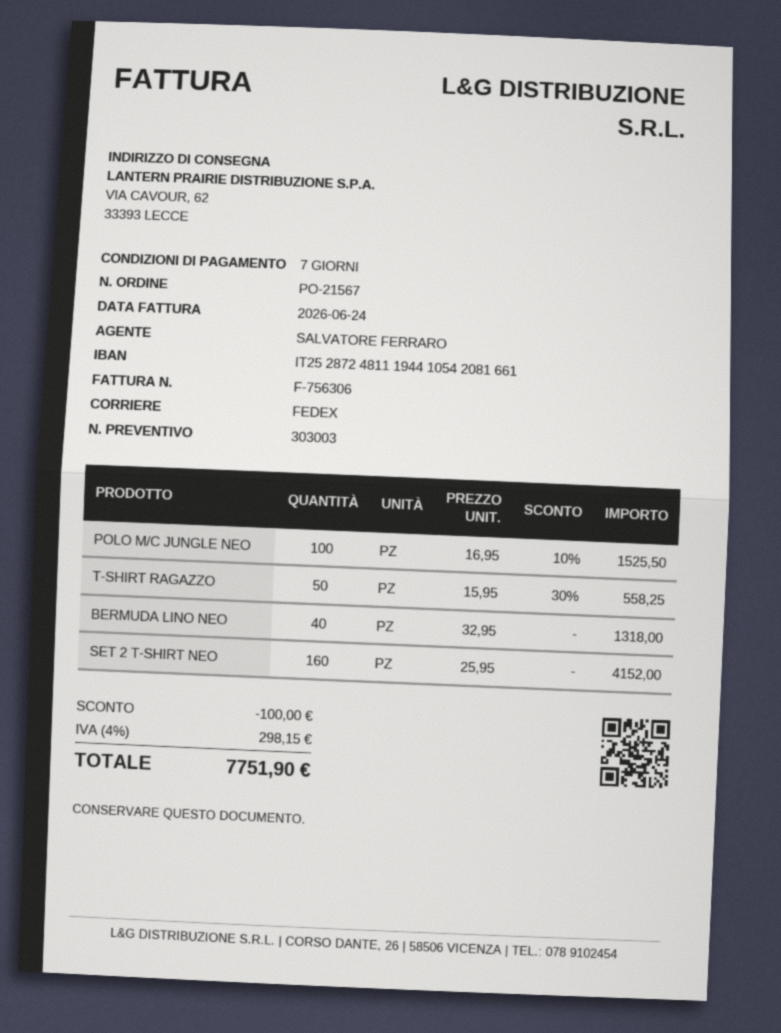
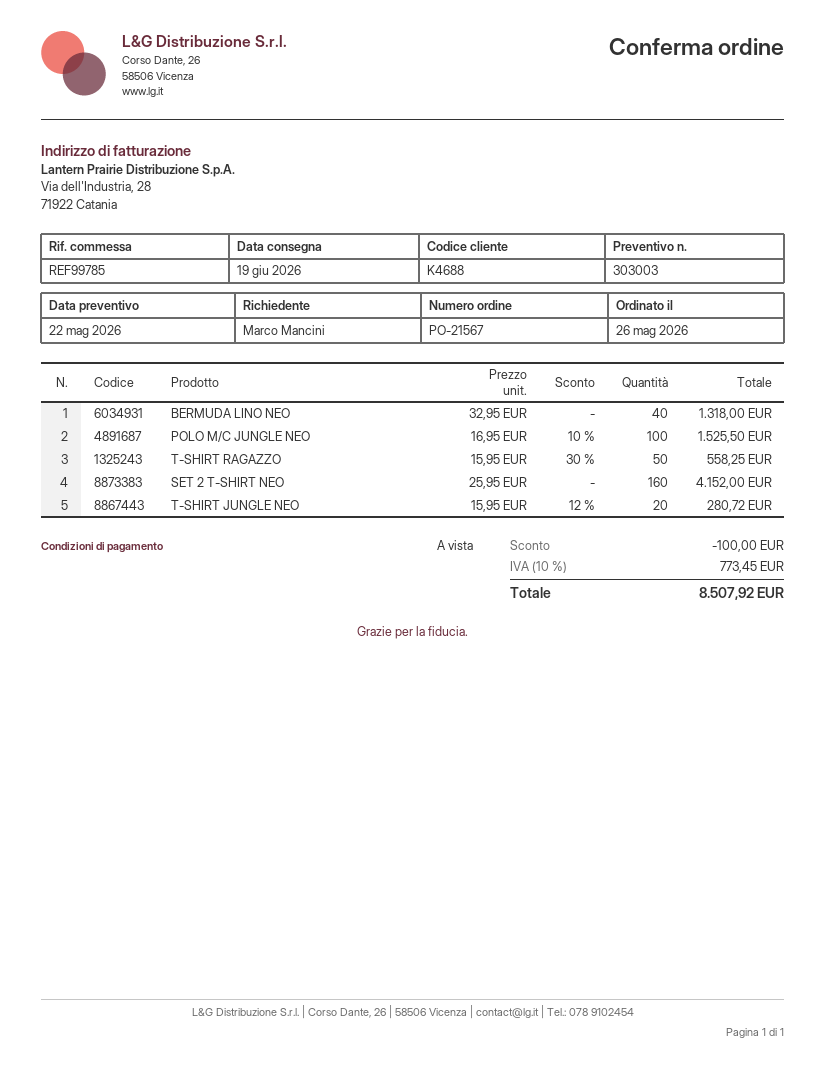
payment terms: 7 days -> on receipt
T-SHIRT JUNGLE NEO: none -> 20 x 15.95 - 12% = 280.72
tax: 4% = 298.15 -> 10% = 773.45
total: 7751.90 -> 8507.92

